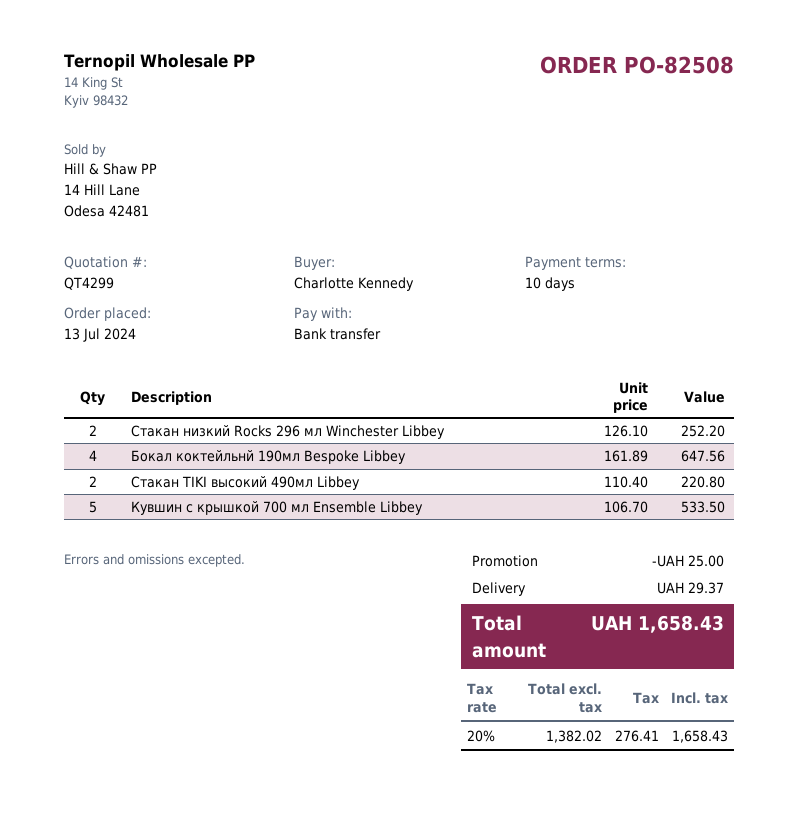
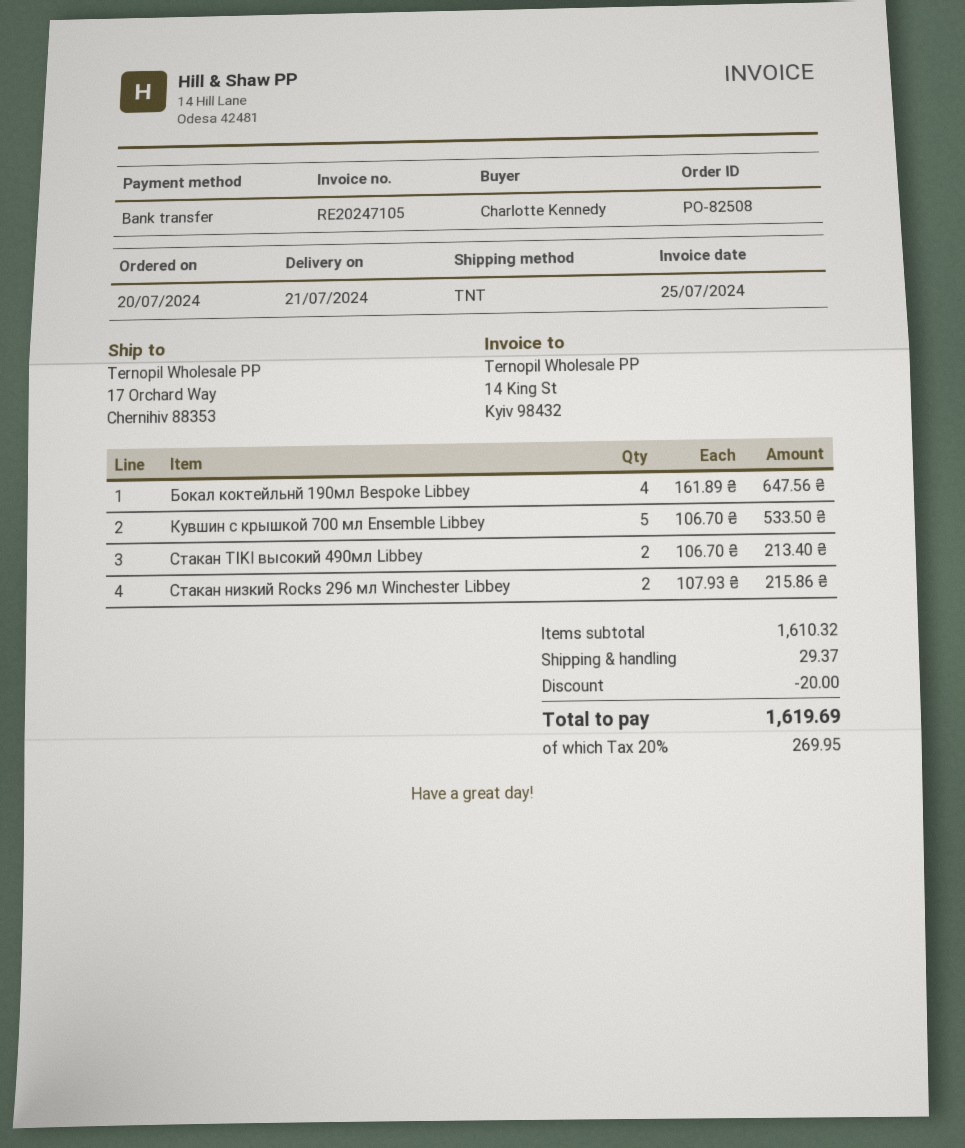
order date: 2024-07-13 -> 2024-07-20
Стакан низкий Rocks 296 мл Winchester Libbey: 2 x 126.10 = 252.20 -> 2 x 107.93 = 215.86
Стакан TIKI высокий 490мл Libbey: 2 x 110.40 = 220.80 -> 2 x 106.70 = 213.40
discount: 25.00 -> 20.00
tax: 20% = 276.41 -> 20% = 269.95
total: 1658.43 -> 1619.69

